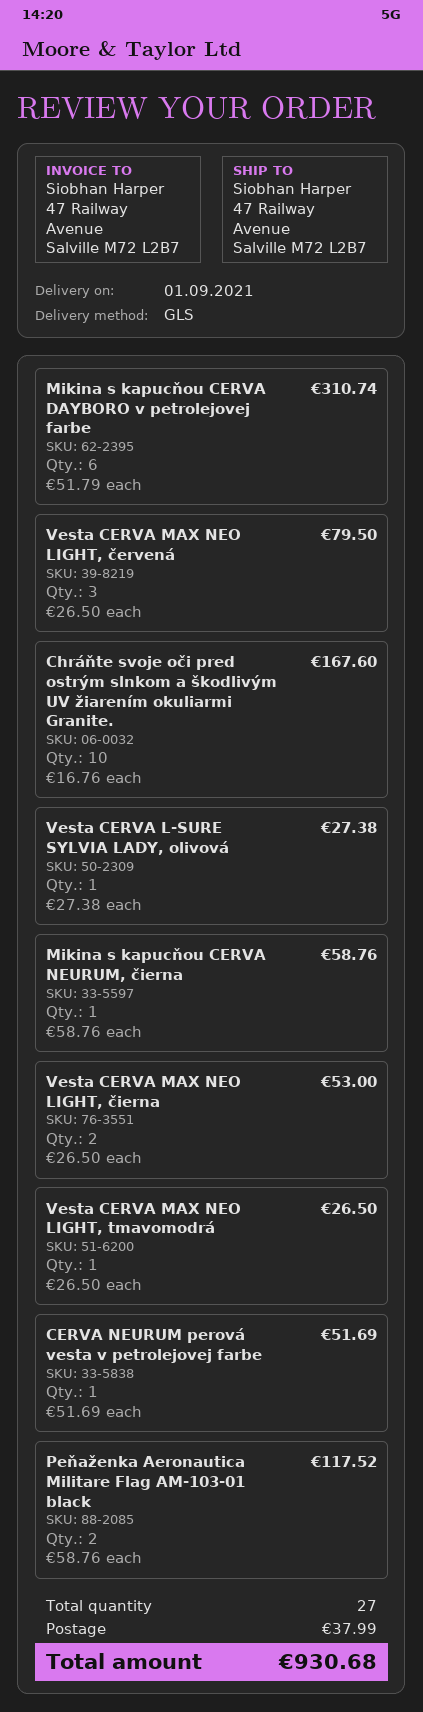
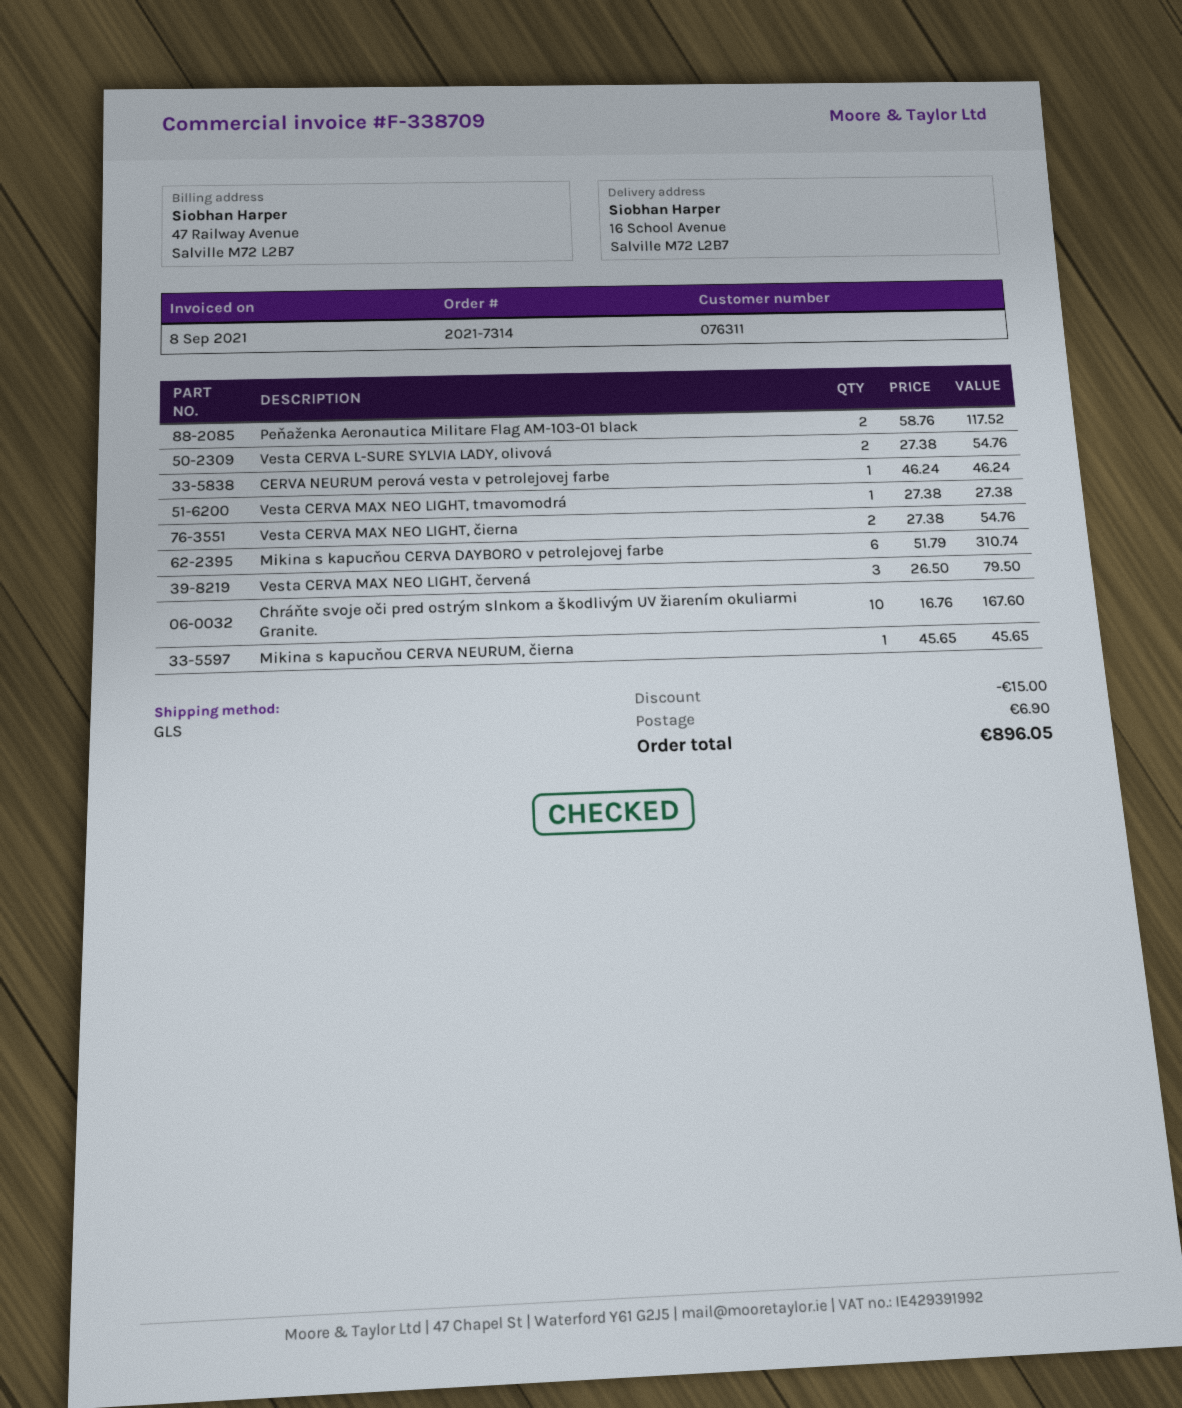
ship to: 47 Railway Avenue, Salville M72 L2B7 -> 16 School Avenue, Salville M72 L2B7
Vesta CERVA L-SURE SYLVIA LADY, olivová: 1 x 27.38 = 27.38 -> 2 x 27.38 = 54.76
Mikina s kapucňou CERVA NEURUM, čierna: 1 x 58.76 = 58.76 -> 1 x 45.65 = 45.65
Vesta CERVA MAX NEO LIGHT, čierna: 2 x 26.50 = 53.00 -> 2 x 27.38 = 54.76
Vesta CERVA MAX NEO LIGHT, tmavomodrá: 1 x 26.50 = 26.50 -> 1 x 27.38 = 27.38
CERVA NEURUM perová vesta v petrolejovej farbe: 1 x 51.69 = 51.69 -> 1 x 46.24 = 46.24
discount: none -> 15.00
shipping: 37.99 -> 6.90
total: 930.68 -> 896.05

